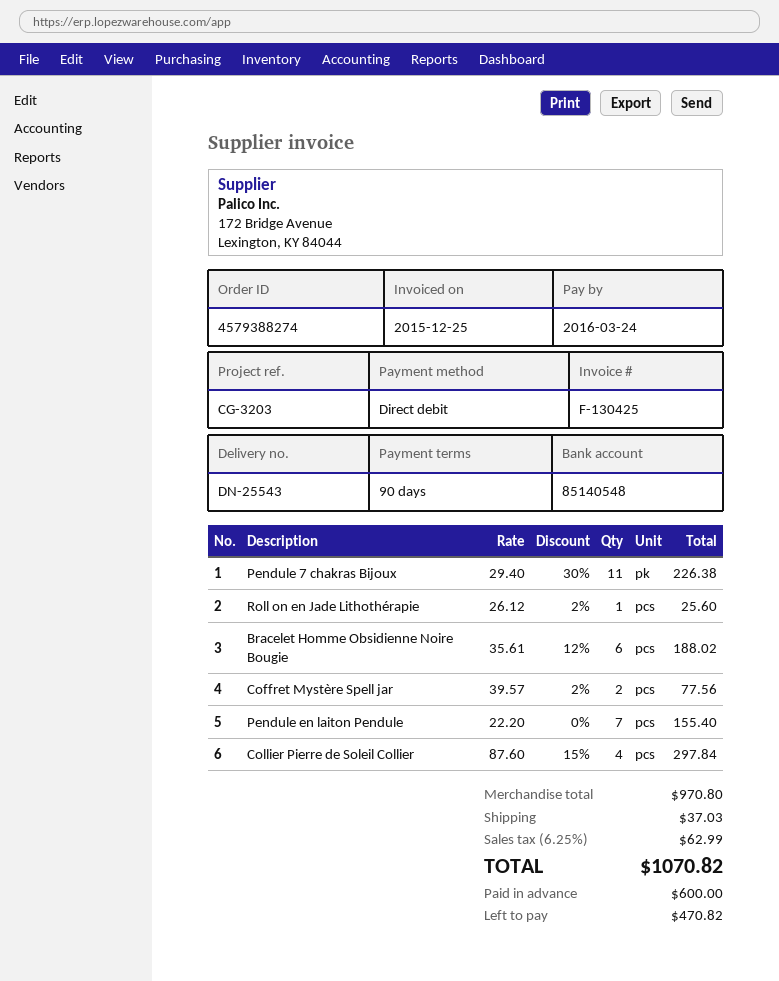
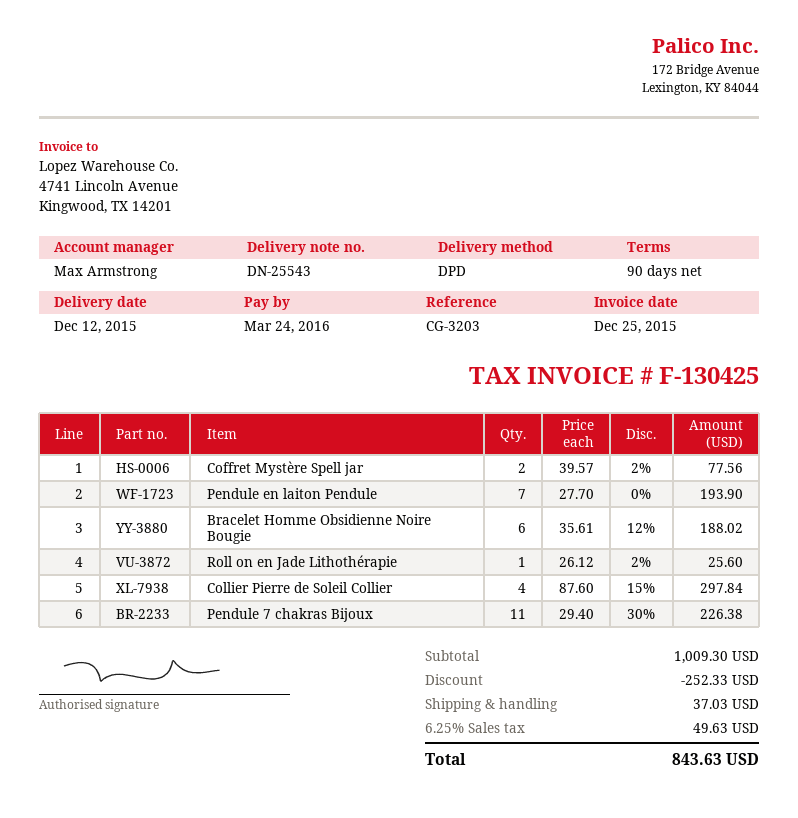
Pendule en laiton Pendule: 7 x 22.20 = 155.40 -> 7 x 27.70 = 193.90
subtotal: 970.80 -> 1009.30
discount: none -> 252.33
tax: 6.25% = 62.99 -> 6.25% = 49.63
total: 1070.82 -> 843.63

